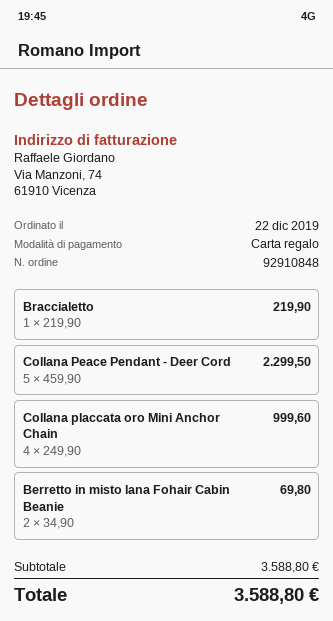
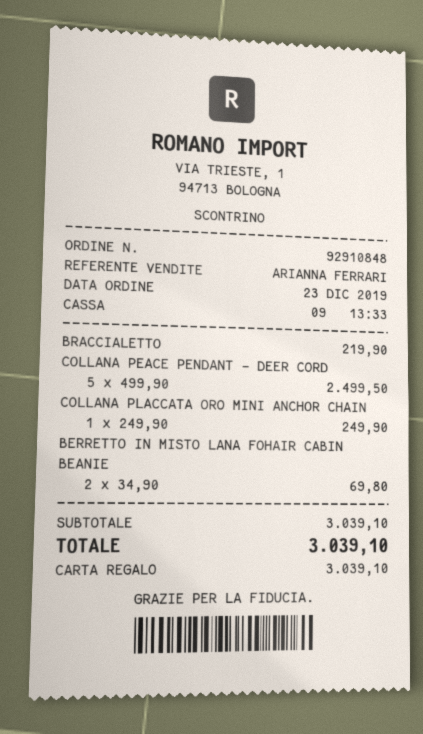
order date: 2019-12-22 -> 2019-12-23
Collana Peace Pendant - Deer Cord: 5 x 459.90 = 2299.50 -> 5 x 499.90 = 2499.50
Collana placcata oro Mini Anchor Chain: 4 x 249.90 = 999.60 -> 1 x 249.90 = 249.90
subtotal: 3588.80 -> 3039.10
total: 3588.80 -> 3039.10

